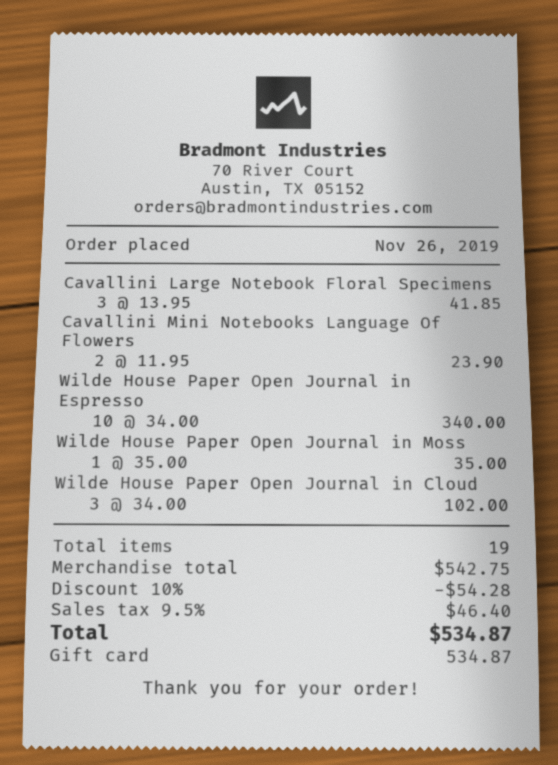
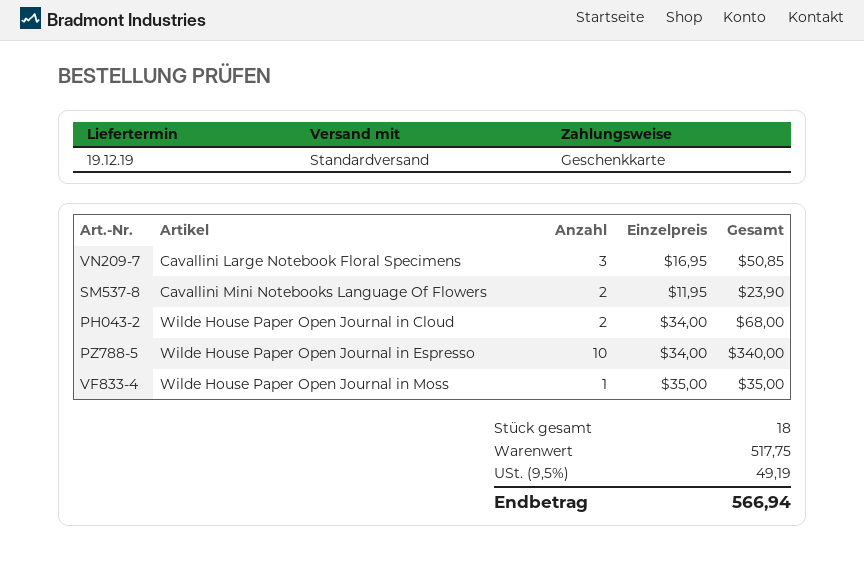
Cavallini Large Notebook Floral Specimens: 3 x 13.95 = 41.85 -> 3 x 16.95 = 50.85
Wilde House Paper Open Journal in Cloud: 3 x 34.00 = 102.00 -> 2 x 34.00 = 68.00
total quantity: 19 -> 18
subtotal: 542.75 -> 517.75
discount: 10% = 54.28 -> none
tax: 9.5% = 46.40 -> 9.5% = 49.19
total: 534.87 -> 566.94

